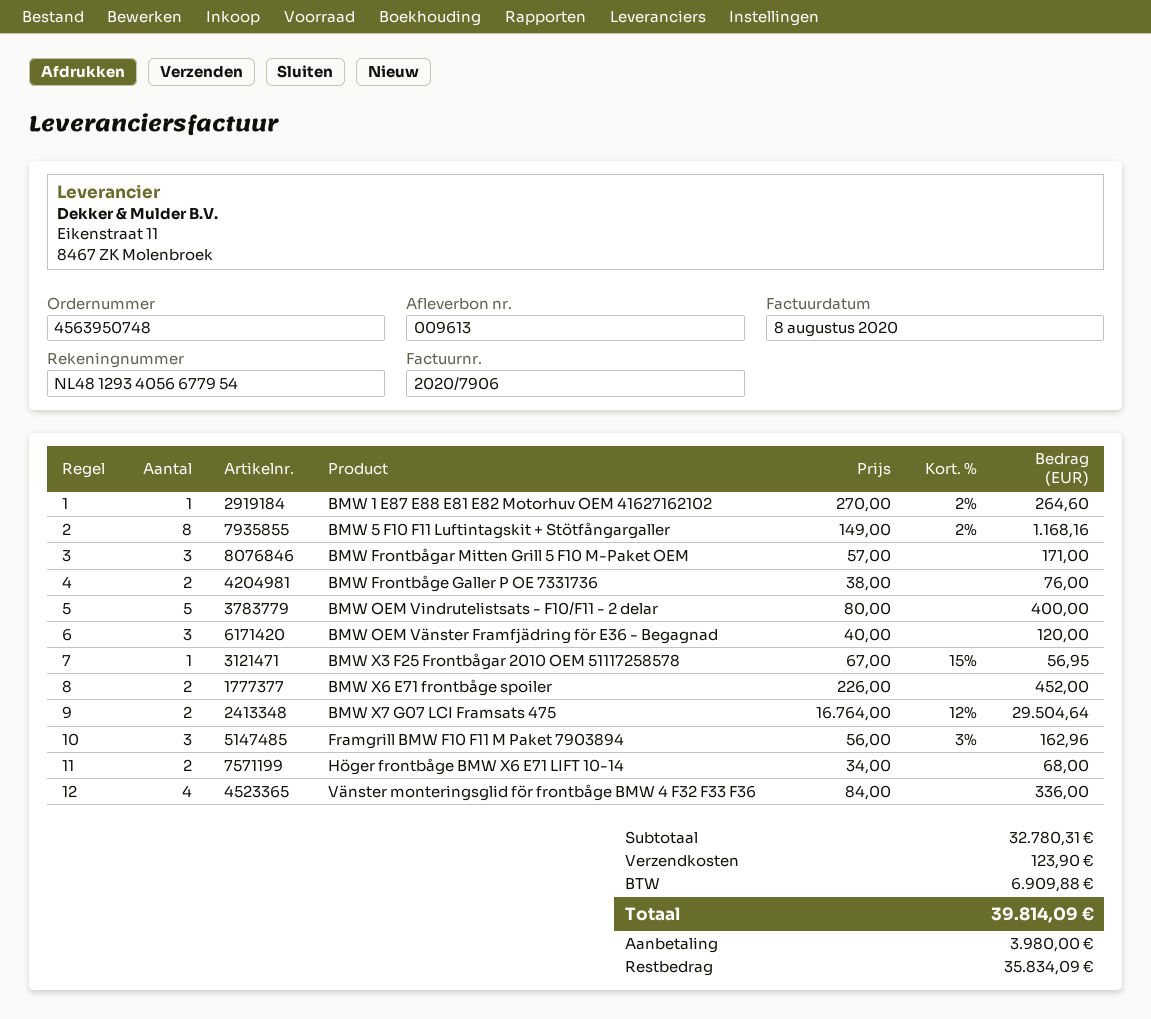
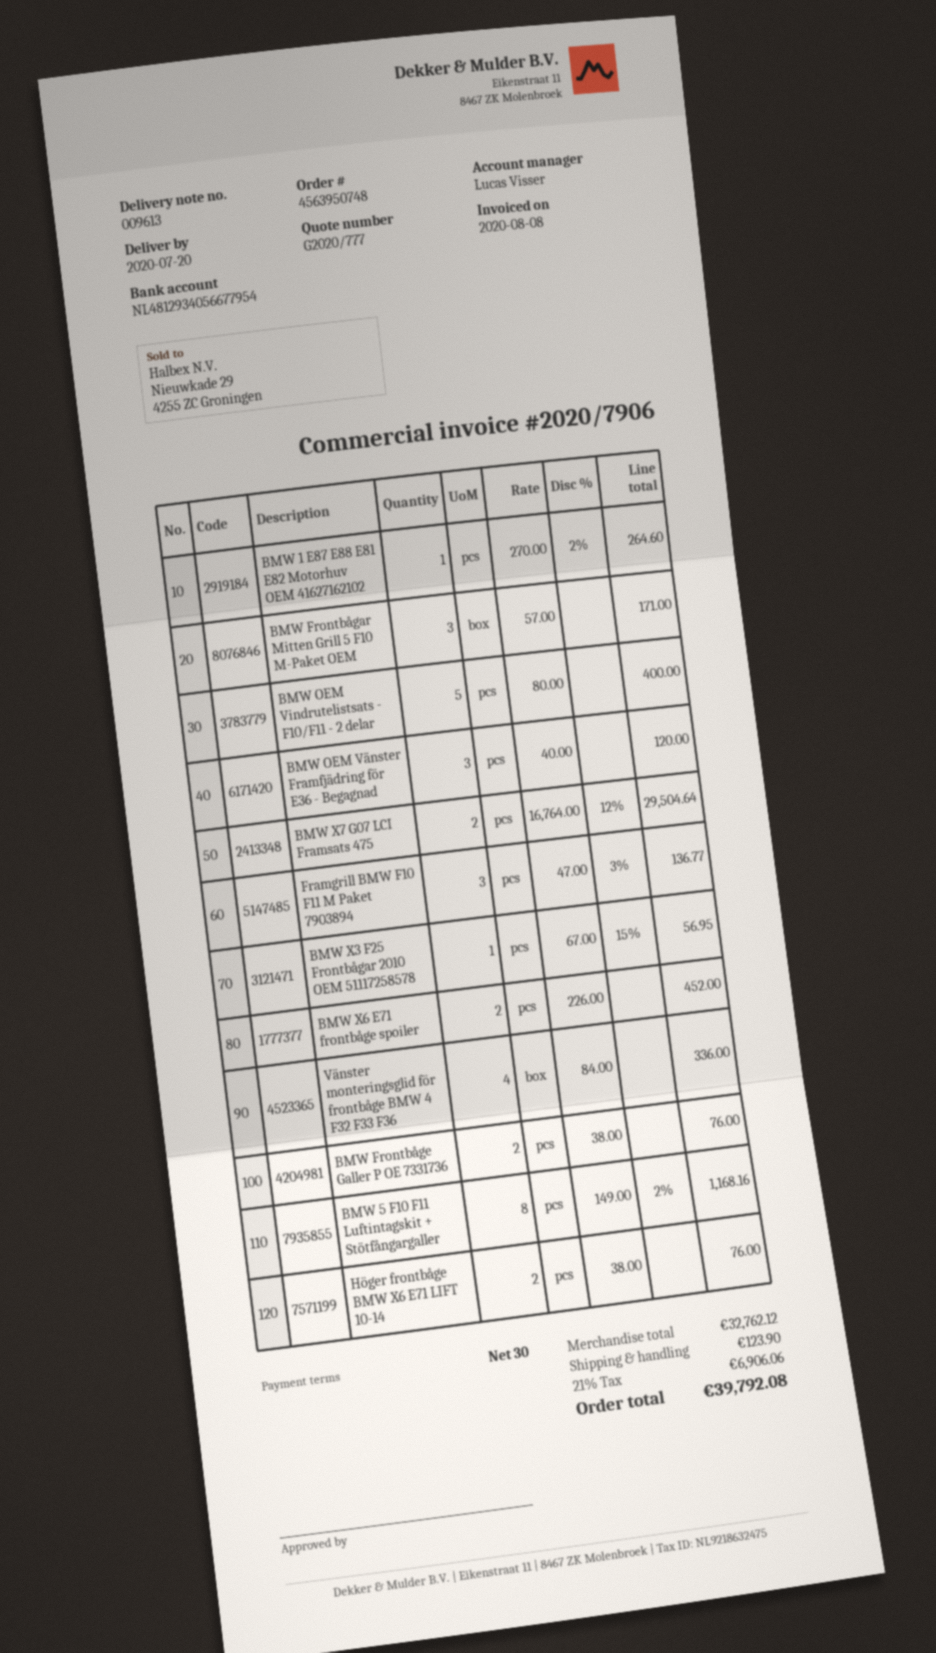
Framgrill BMW F10 F11 M Paket 7903894: 3 x 56.00 - 3% = 162.96 -> 3 x 47.00 - 3% = 136.77
Höger frontbåge BMW X6 E71 LIFT 10-14: 2 x 34.00 = 68.00 -> 2 x 38.00 = 76.00
subtotal: 32780.31 -> 32762.12
tax: 6909.88 -> 6906.06
total: 39814.09 -> 39792.08

